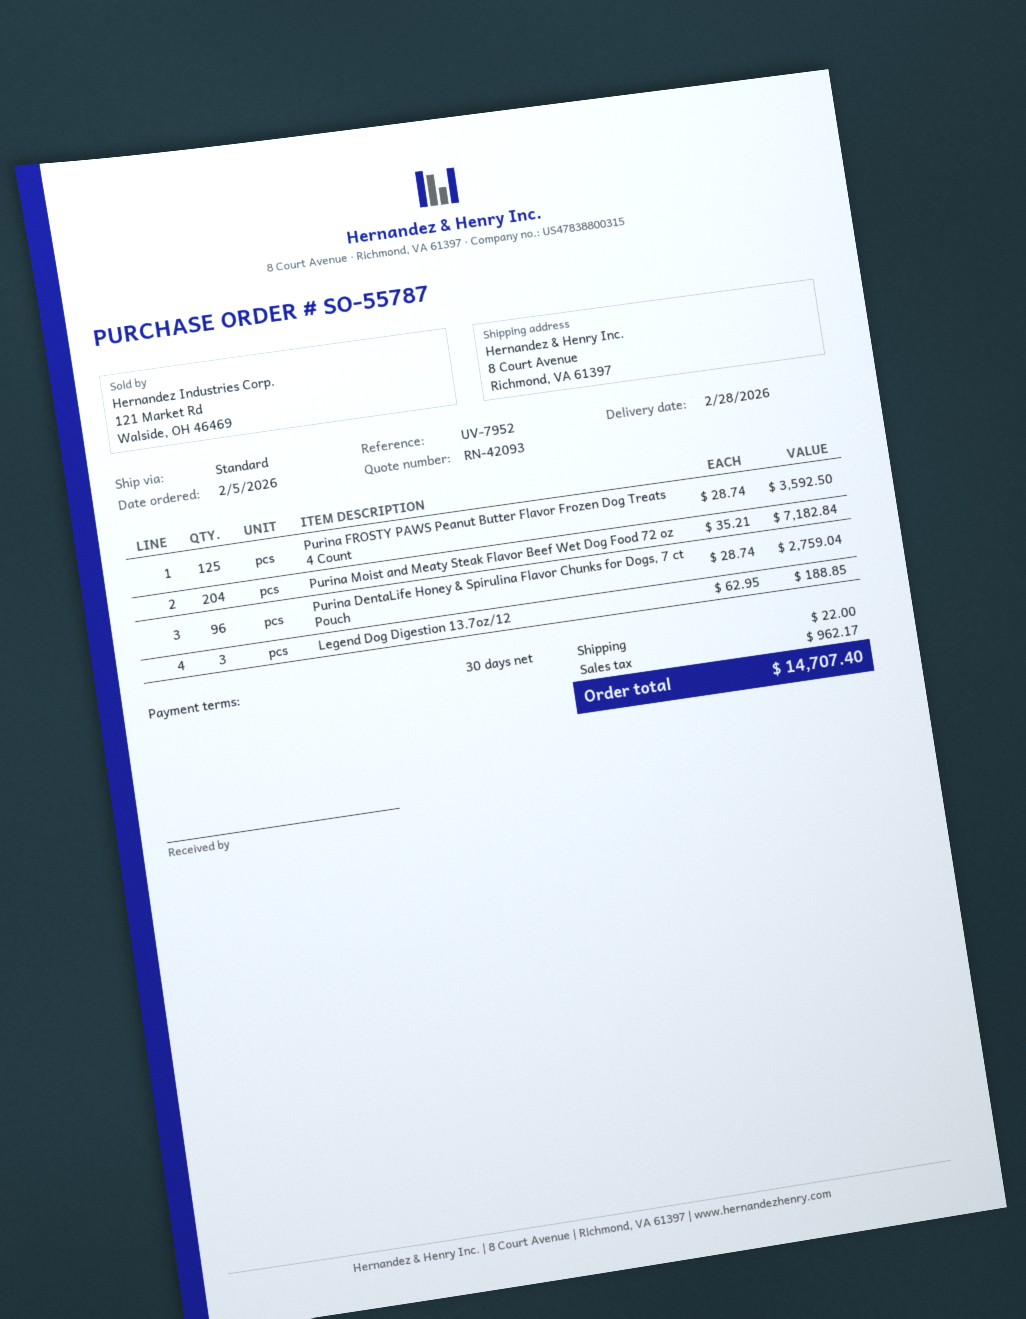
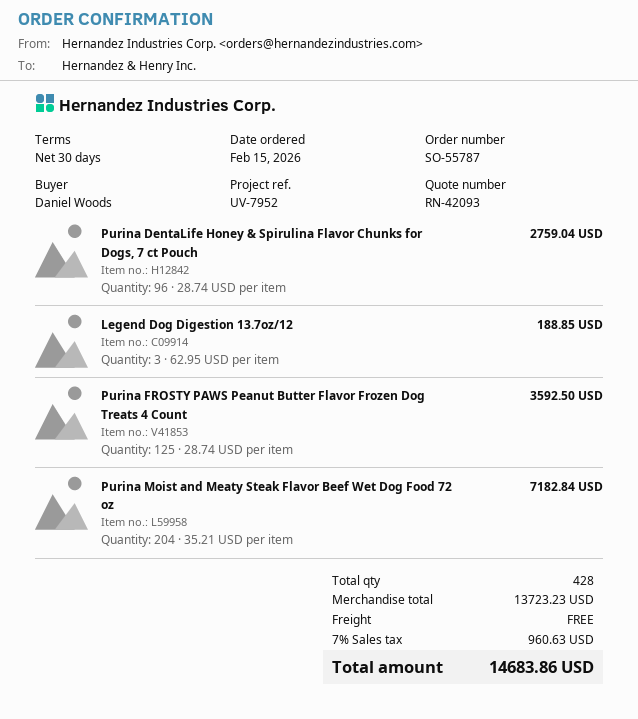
order date: 2026-02-05 -> 2026-02-15
shipping: 22.00 -> 0.00
tax: 962.17 -> 960.63
total: 14707.40 -> 14683.86

